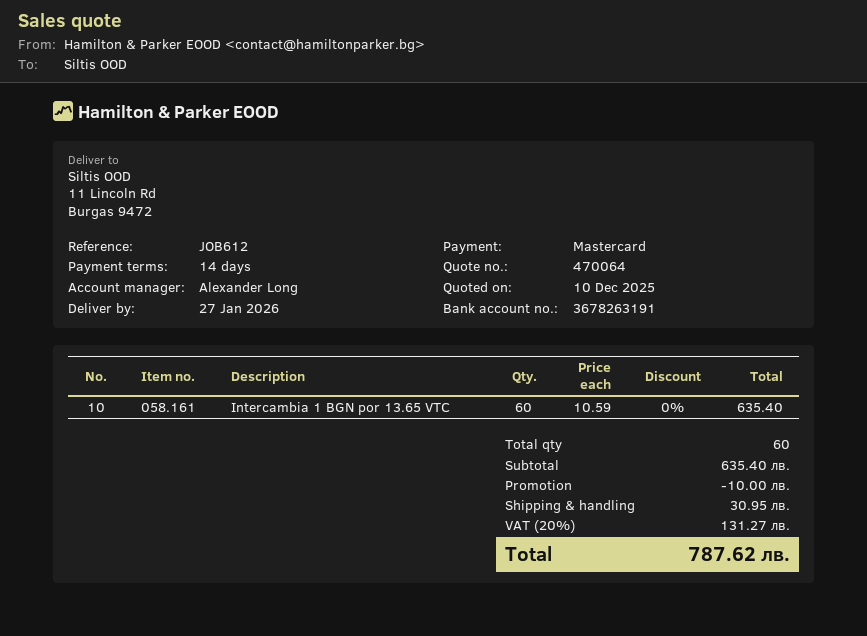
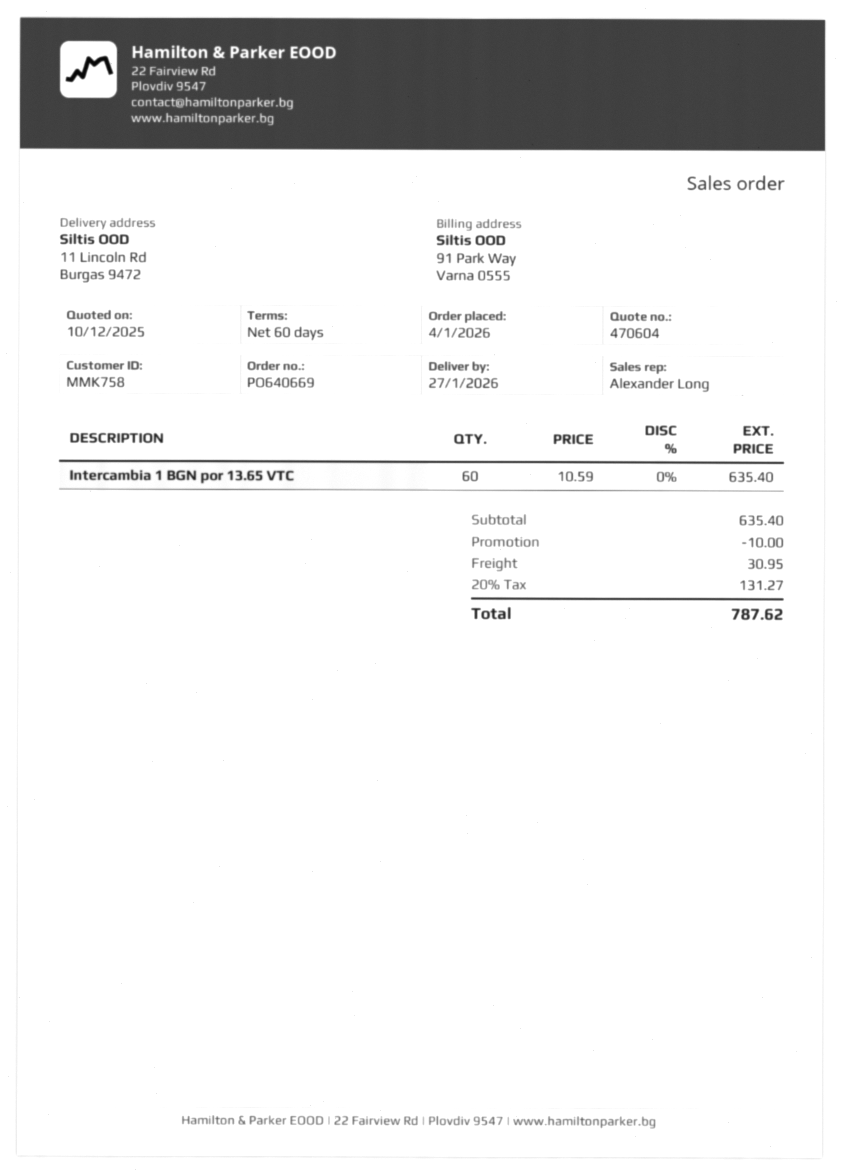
quote number: 470064 -> 470604
payment terms: 14 days -> 60 days

